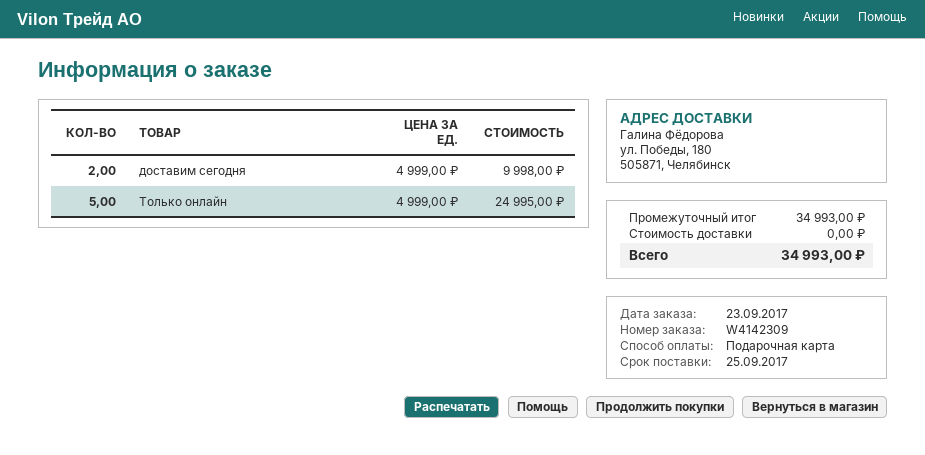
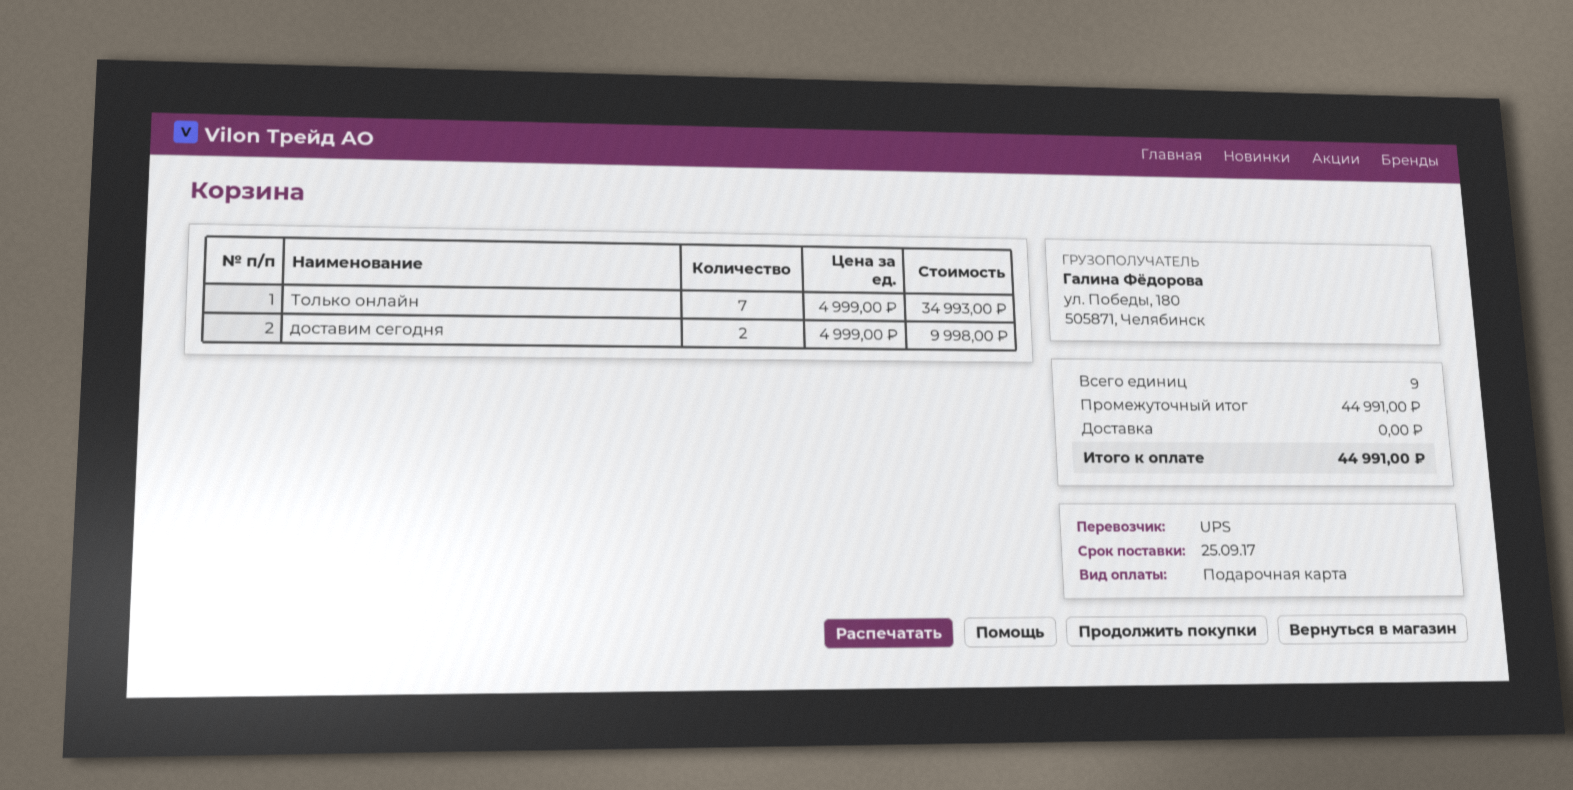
Только онлайн: 5 x 4999.00 = 24995.00 -> 7 x 4999.00 = 34993.00
subtotal: 34993.00 -> 44991.00
total: 34993.00 -> 44991.00

